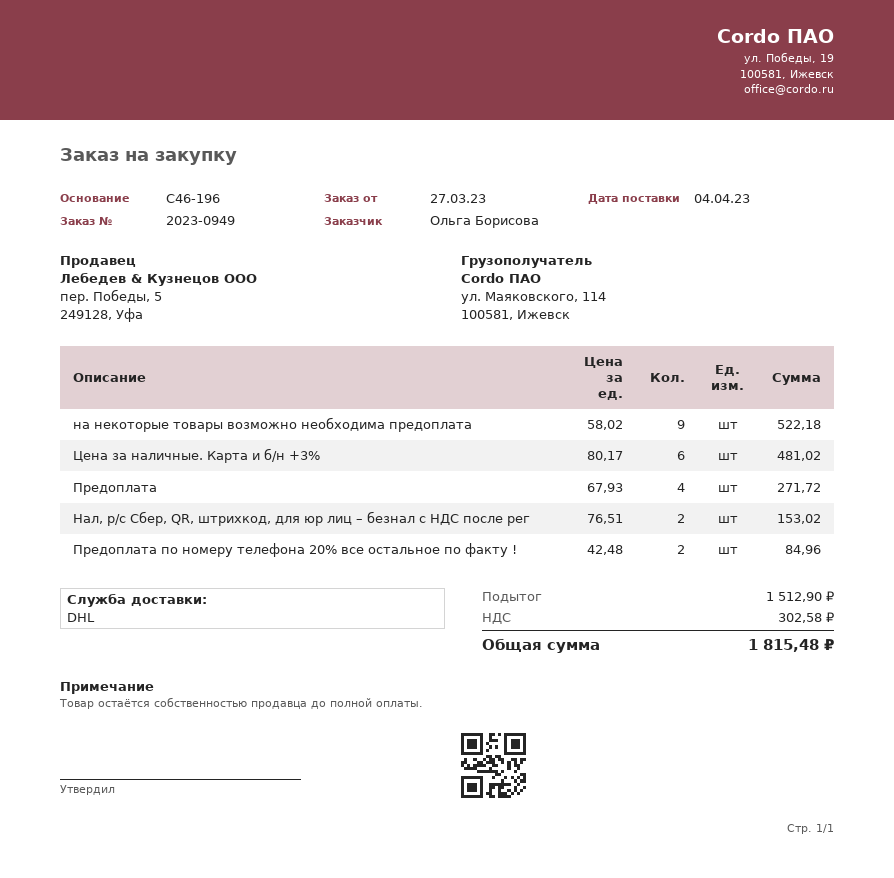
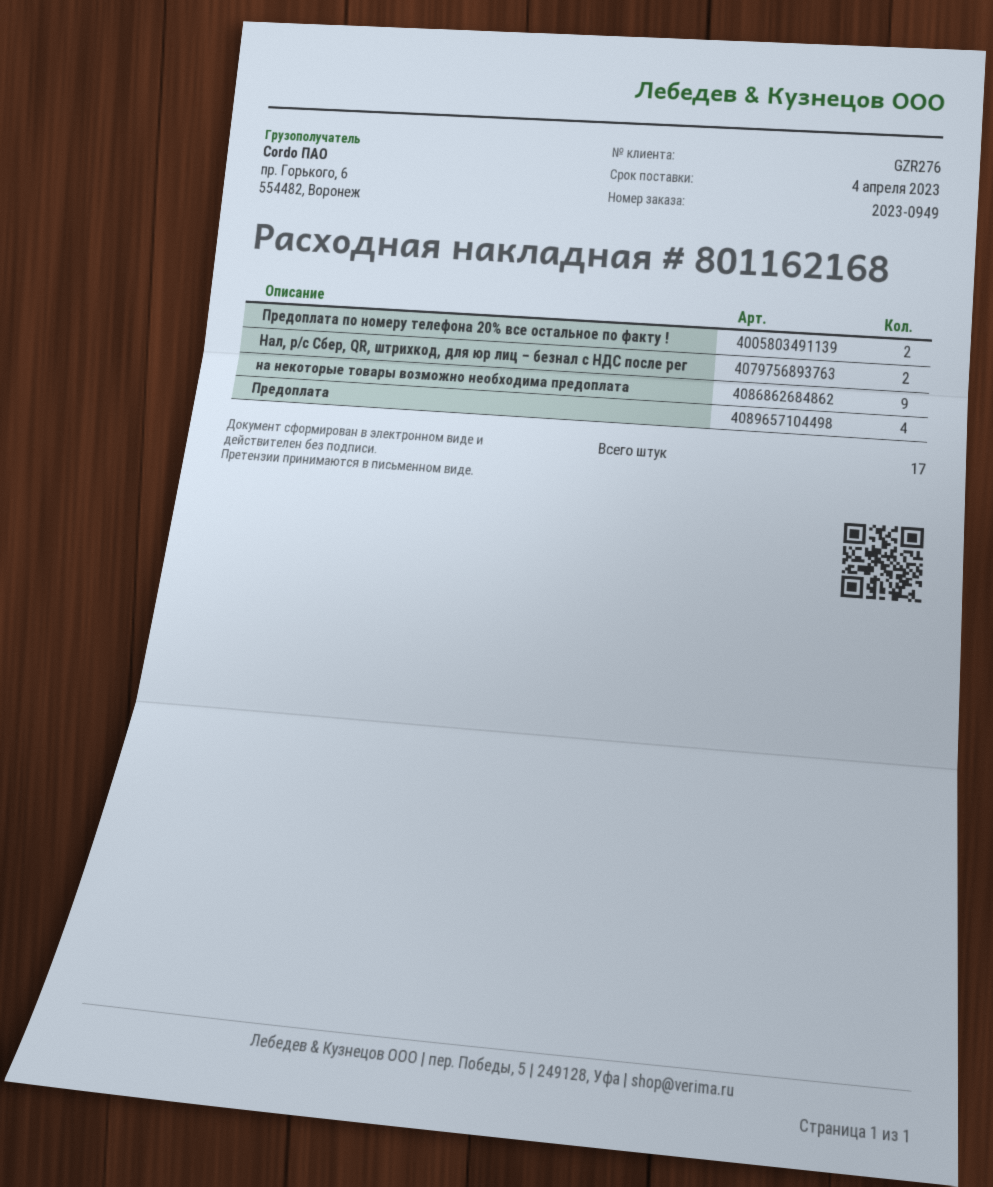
ship to: ул. Маяковского, 114, 100581, Ижевск -> пр. Горького, 6, 554482, Воронеж
Цена за наличные. Карта и б/н +3%: 6 -> none

